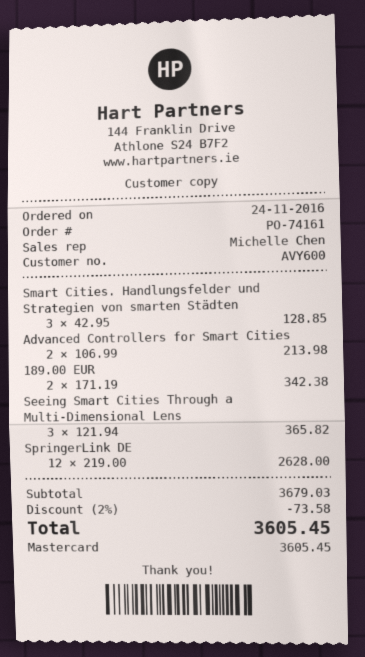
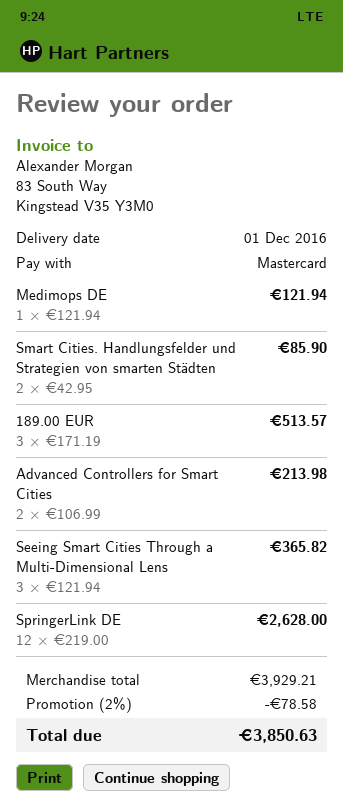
Smart Cities. Handlungsfelder und Strategien von smarten Städten: 3 x 42.95 = 128.85 -> 2 x 42.95 = 85.90
189.00 EUR: 2 x 171.19 = 342.38 -> 3 x 171.19 = 513.57
Medimops DE: none -> 1 x 121.94 = 121.94
subtotal: 3679.03 -> 3929.21
discount: 2% = 73.58 -> 2% = 78.58
total: 3605.45 -> 3850.63

